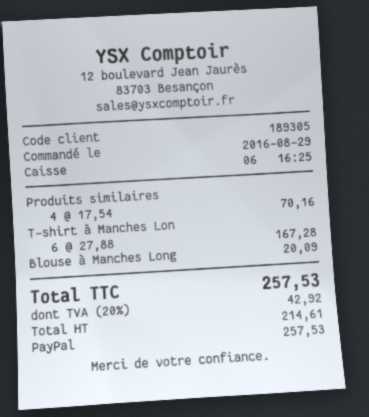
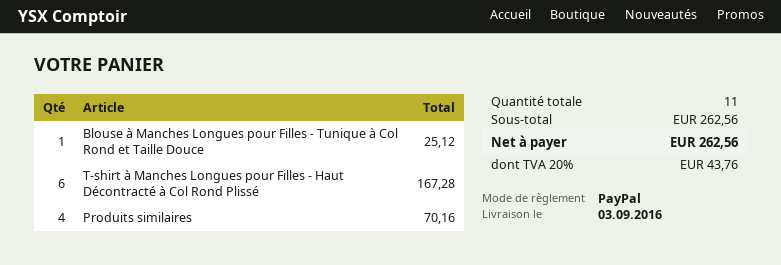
Blouse à Manches Long: 1 for 20.09 -> 1 for 25.12
tax: 20% = 42.92 -> 20% = 43.76
total: 257.53 -> 262.56

